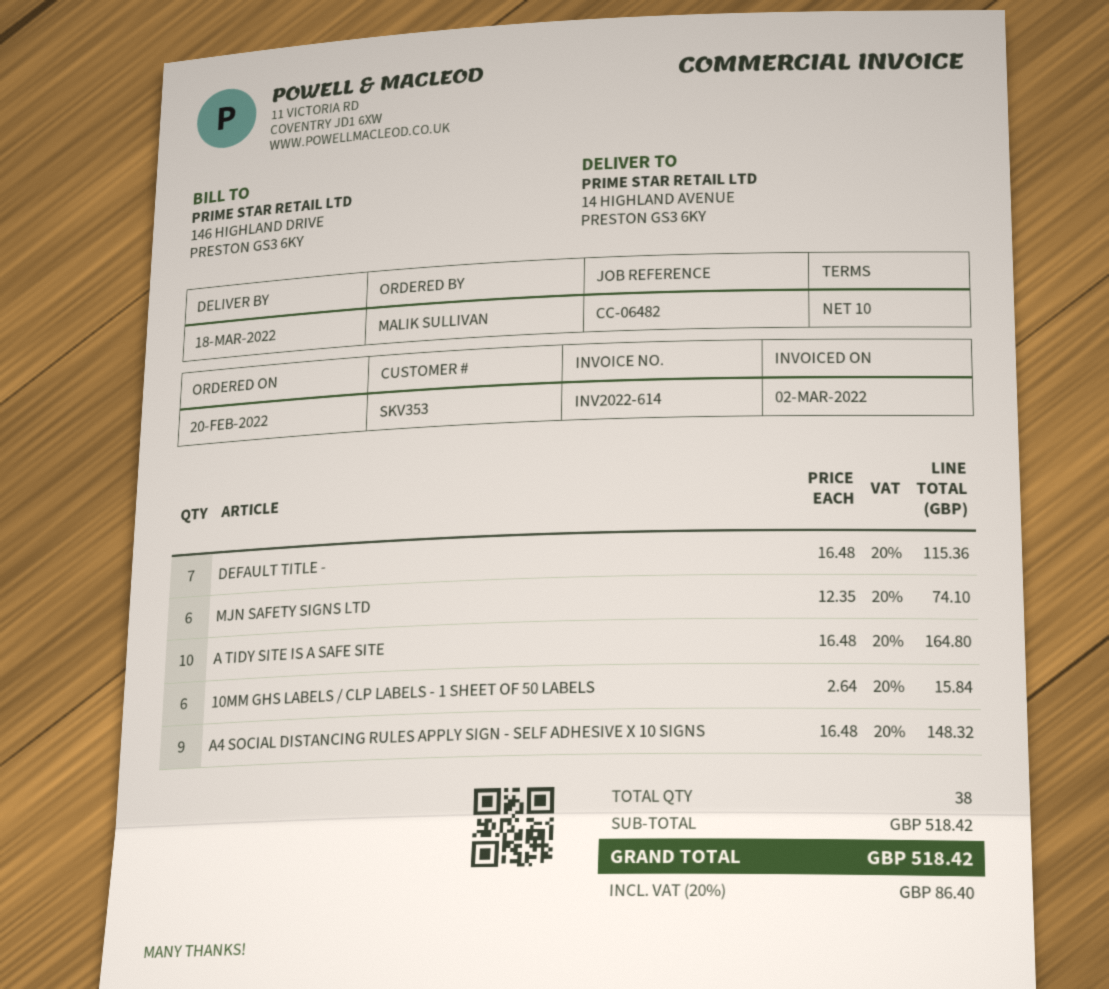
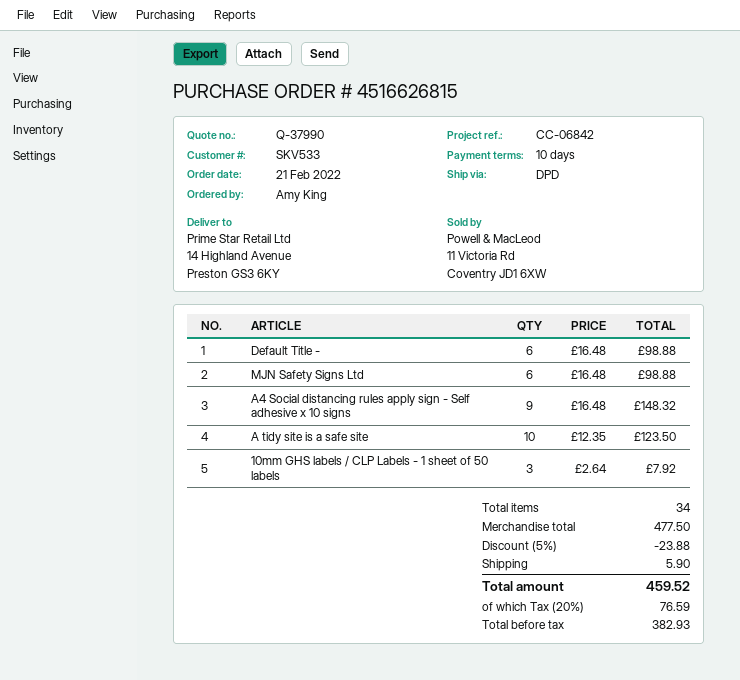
order date: 2022-02-20 -> 2022-02-21
customer number: SKV353 -> SKV533
reference: CC-06482 -> CC-06842
ordered by: MALIK SULLIVAN -> Amy King
DEFAULT TITLE -: 7 x 16.48 = 115.36 -> 6 x 16.48 = 98.88
MJN SAFETY SIGNS LTD: 6 x 12.35 = 74.10 -> 6 x 16.48 = 98.88
A TIDY SITE IS A SAFE SITE: 10 x 16.48 = 164.80 -> 10 x 12.35 = 123.50
10MM GHS LABELS / CLP LABELS - 1 SHEET OF 50 LABELS: 6 x 2.64 = 15.84 -> 3 x 2.64 = 7.92
total quantity: 38 -> 34
subtotal: 518.42 -> 477.50
discount: none -> 5% = 23.88
shipping: none -> 5.90
tax: 20% = 86.40 -> 20% = 76.59
total: 518.42 -> 459.52

